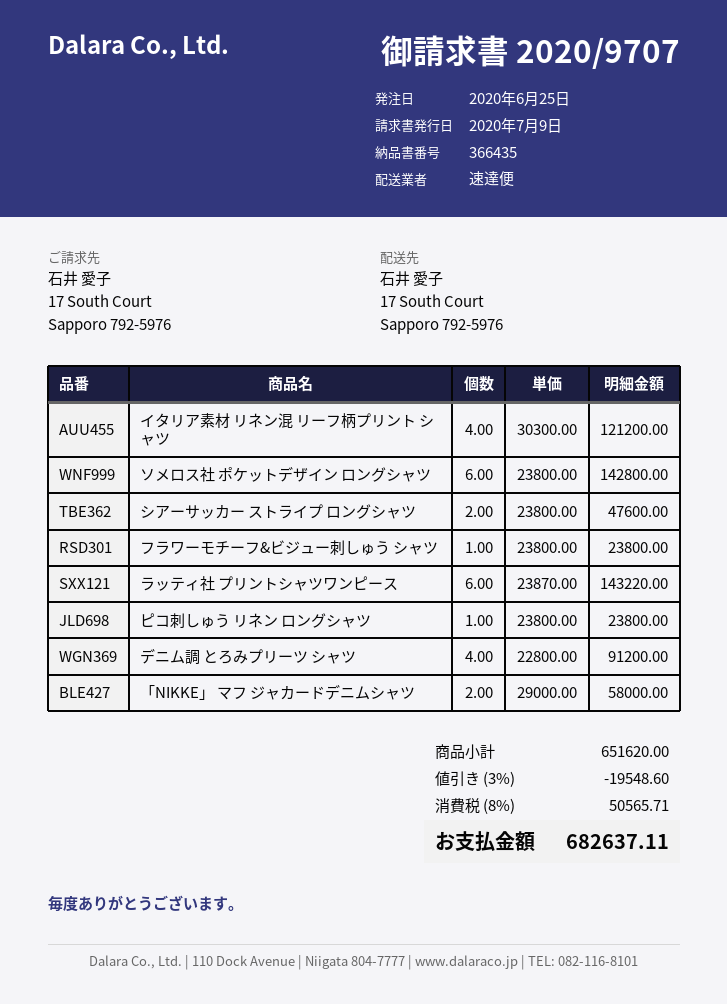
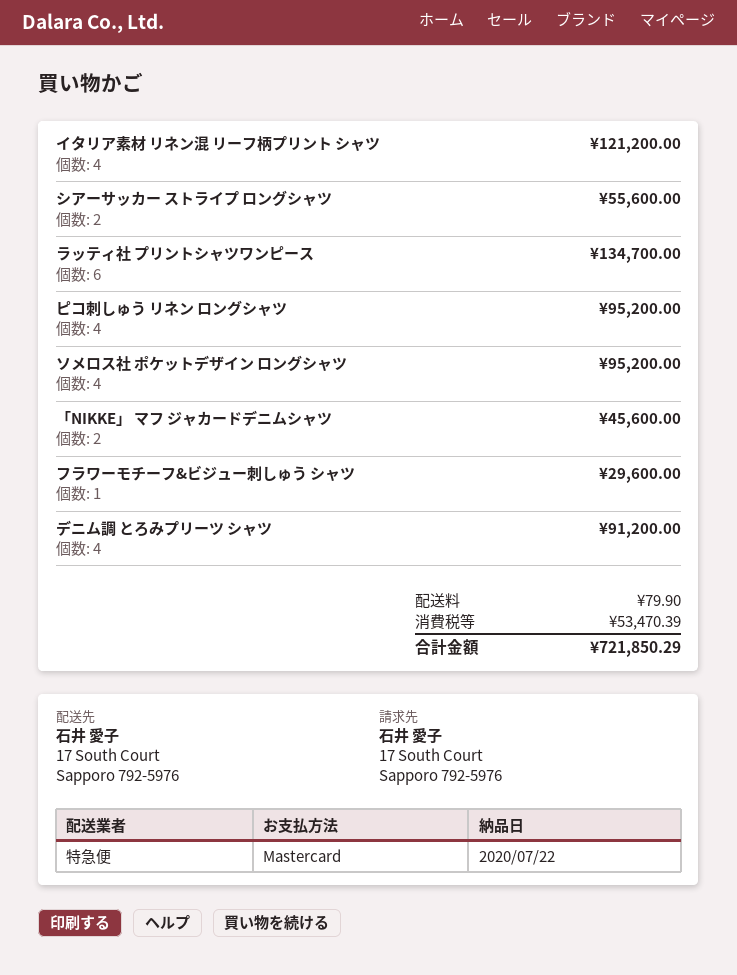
ソメロス社 ポケットデザイン ロングシャツ: 6 for 142800.00 -> 4 for 95200.00
シアーサッカー ストライプ ロングシャツ: 2 for 47600.00 -> 2 for 55600.00
フラワーモチーフ&ビジュー刺しゅう シャツ: 1 for 23800.00 -> 1 for 29600.00
ラッティ社 プリントシャツワンピース: 6 for 143220.00 -> 6 for 134700.00
ピコ刺しゅう リネン ロングシャツ: 1 for 23800.00 -> 4 for 95200.00
「NIKKE」 マフ ジャカードデニムシャツ: 2 for 58000.00 -> 2 for 45600.00
discount: 3% = 19548.60 -> none
shipping: none -> 79.90
tax: 50565.71 -> 53470.39
total: 682637.11 -> 721850.29

